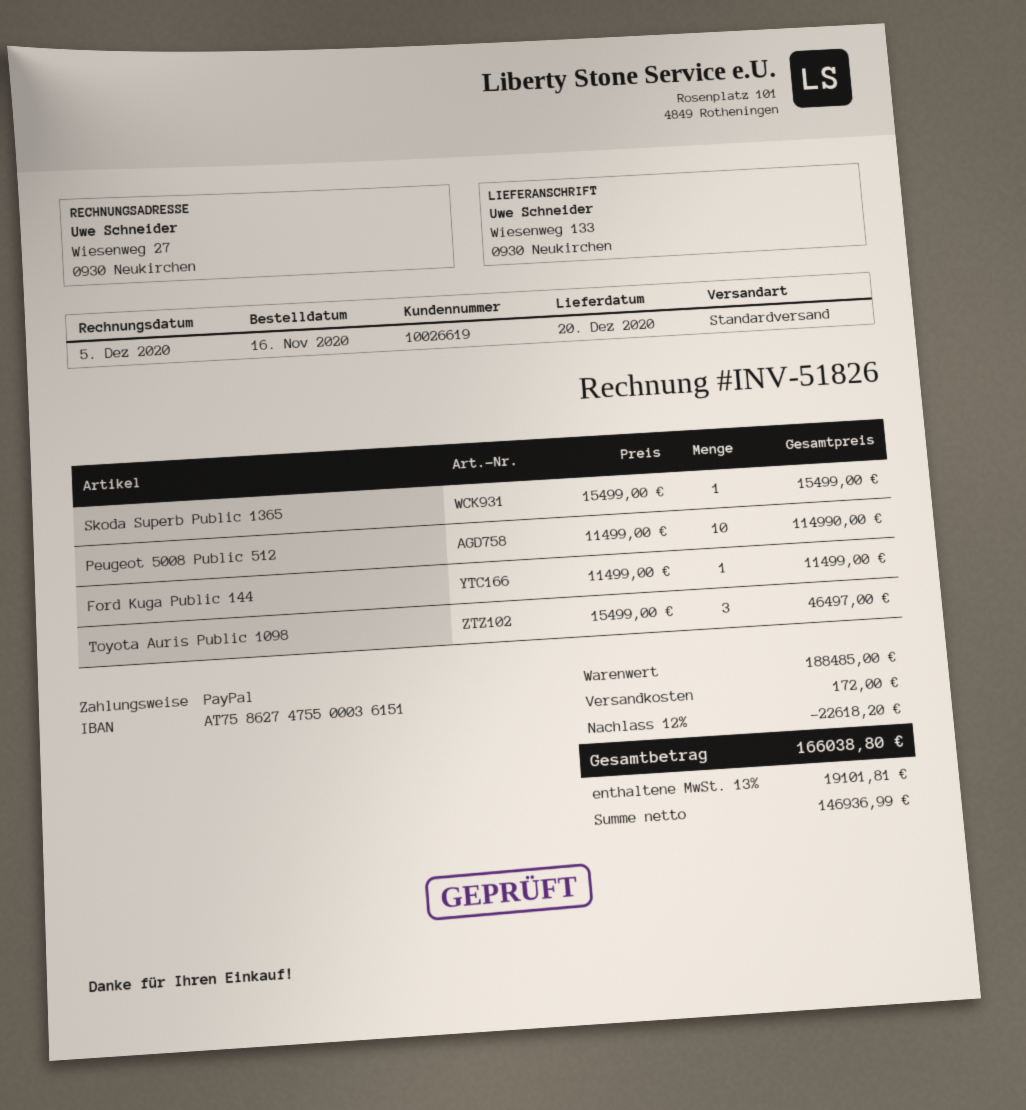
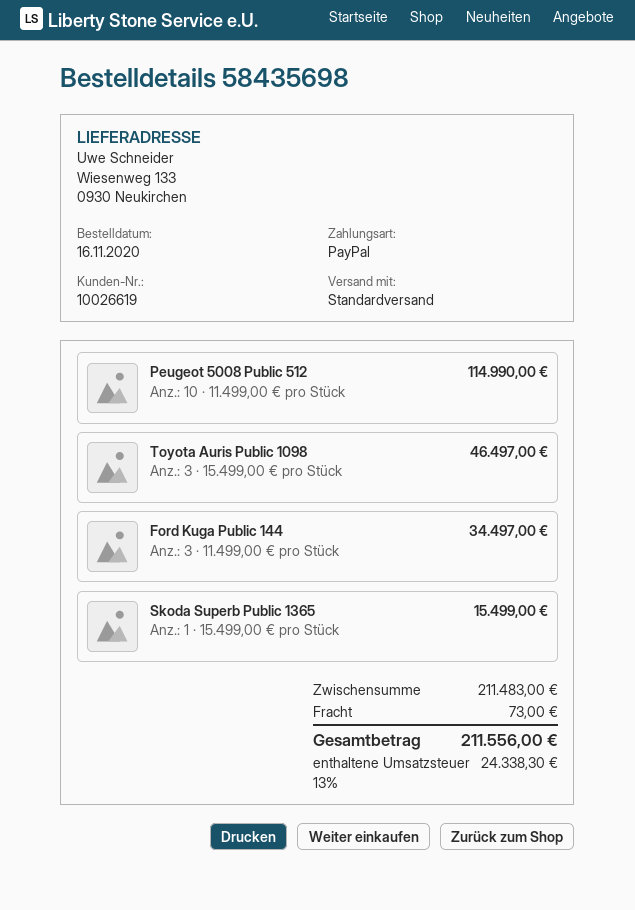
Ford Kuga Public 144: 1 x 11499.00 = 11499.00 -> 3 x 11499.00 = 34497.00
subtotal: 188485.00 -> 211483.00
discount: 12% = 22618.20 -> none
shipping: 172.00 -> 73.00
tax: 13% = 19101.81 -> 13% = 24338.30
total: 166038.80 -> 211556.00

